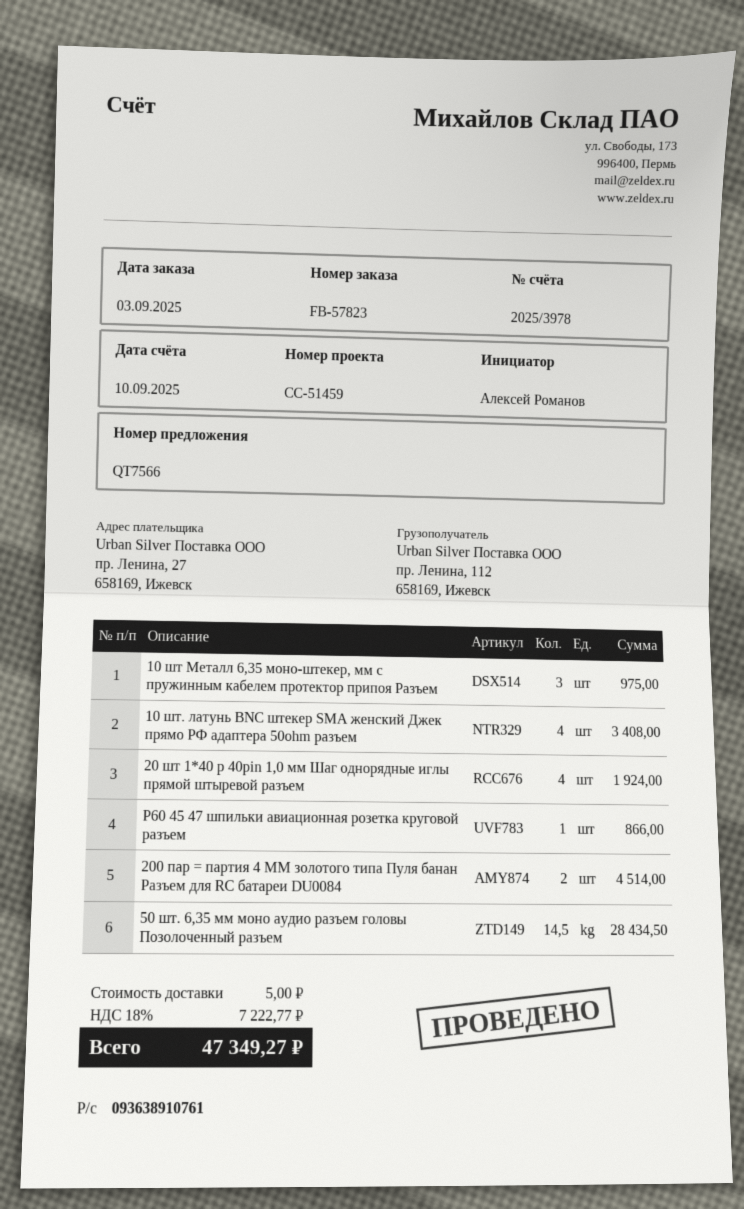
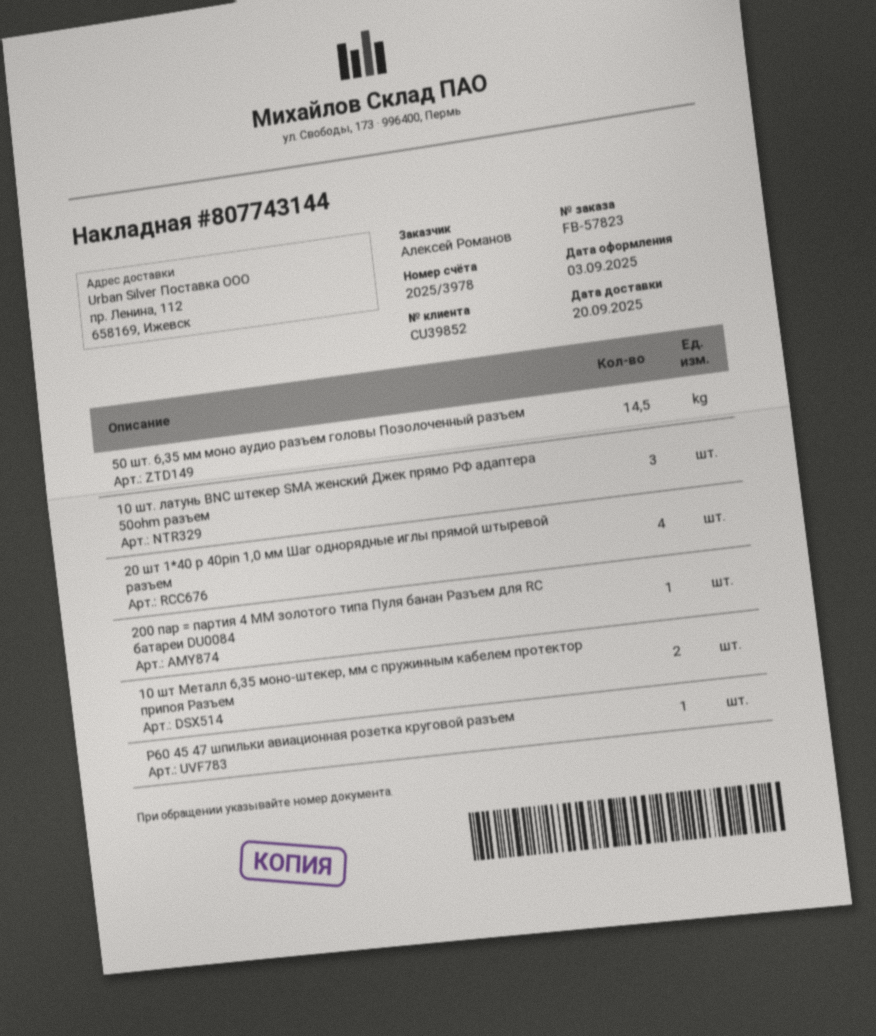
10 шт Металл 6,35 моно-штекер, мм с пружинным кабелем протектор припоя Разъем: 3 -> 2
10 шт. латунь BNC штекер SMA женский Джек прямо РФ адаптера 50ohm разъем: 4 -> 3
200 пар = партия 4 ММ золотого типа Пуля банан Разъем для RC батареи DU0084: 2 -> 1

